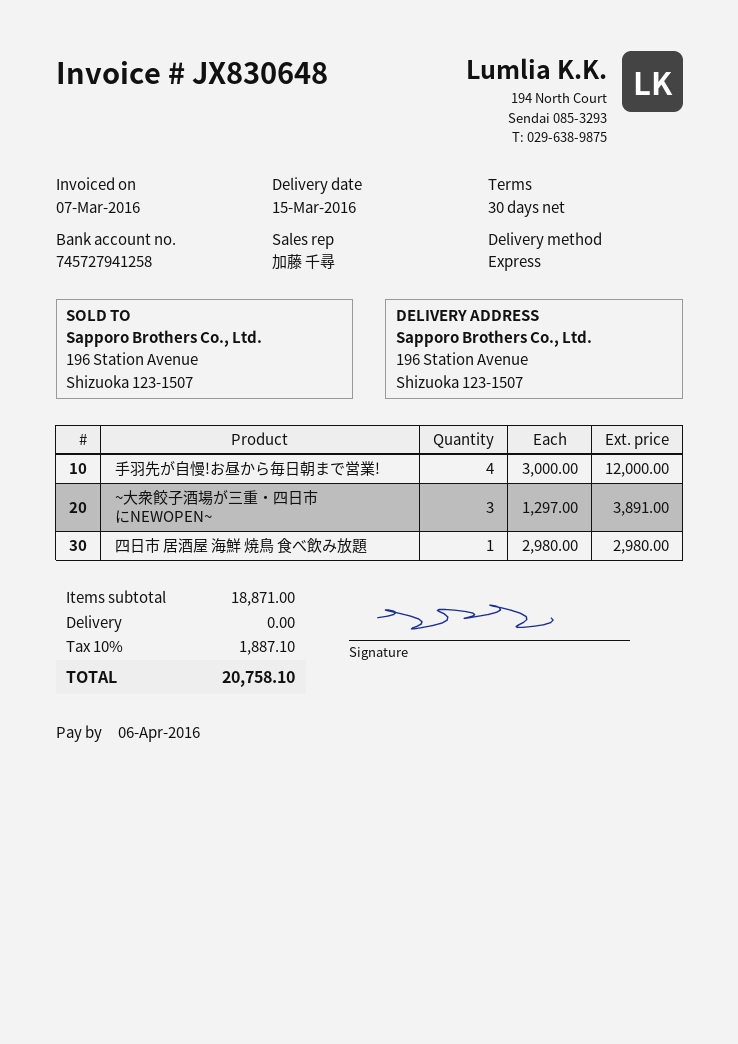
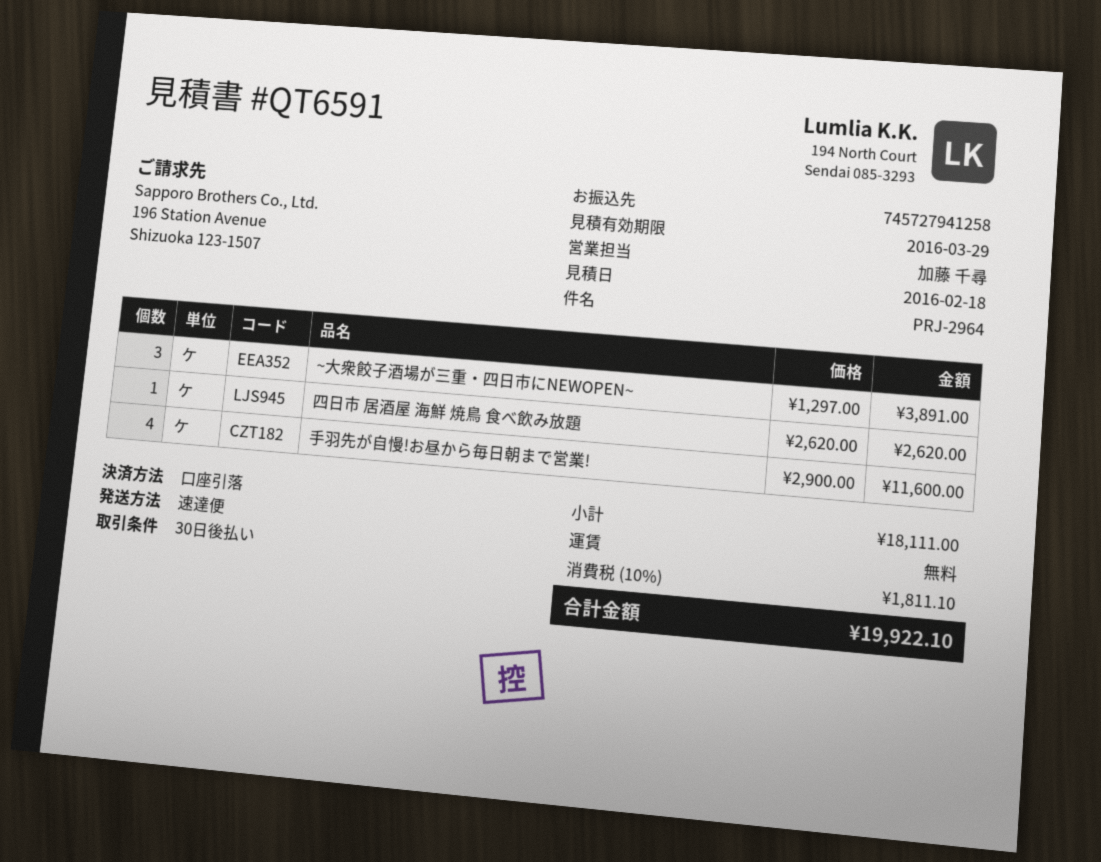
手羽先が自慢!お昼から毎日朝まで営業!: 4 x 3000.00 = 12000.00 -> 4 x 2900.00 = 11600.00
四日市 居酒屋 海鮮 焼鳥 食べ飲み放題: 1 x 2980.00 = 2980.00 -> 1 x 2620.00 = 2620.00
subtotal: 18871.00 -> 18111.00
tax: 10% = 1887.10 -> 10% = 1811.10
total: 20758.10 -> 19922.10

